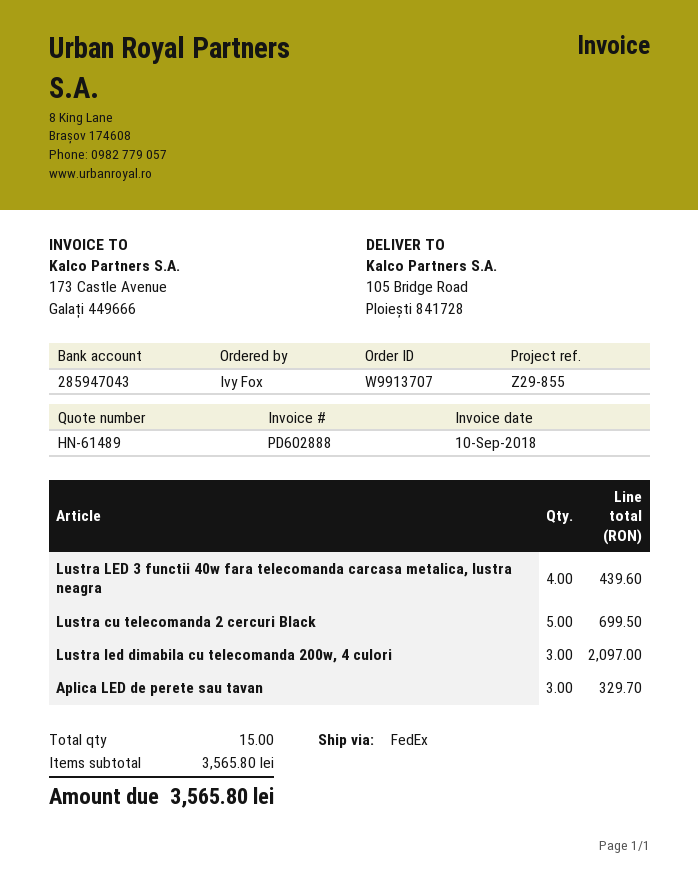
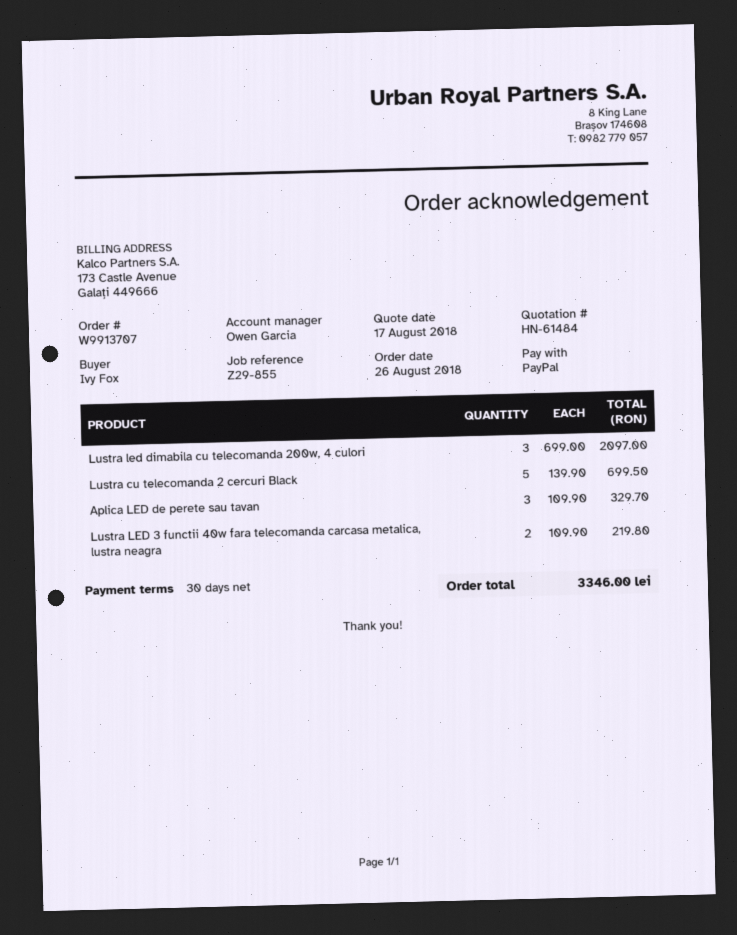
quote number: HN-61489 -> HN-61484
Lustra LED 3 functii 40w fara telecomanda carcasa metalica, lustra neagra: 4 for 439.60 -> 2 for 219.80
total: 3565.80 -> 3346.00

